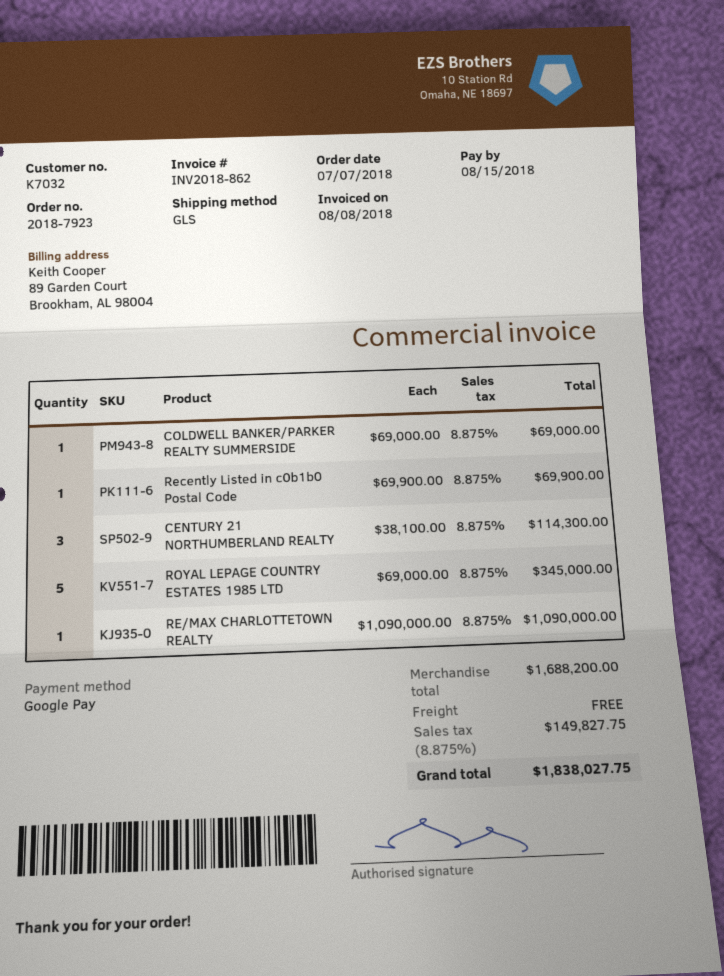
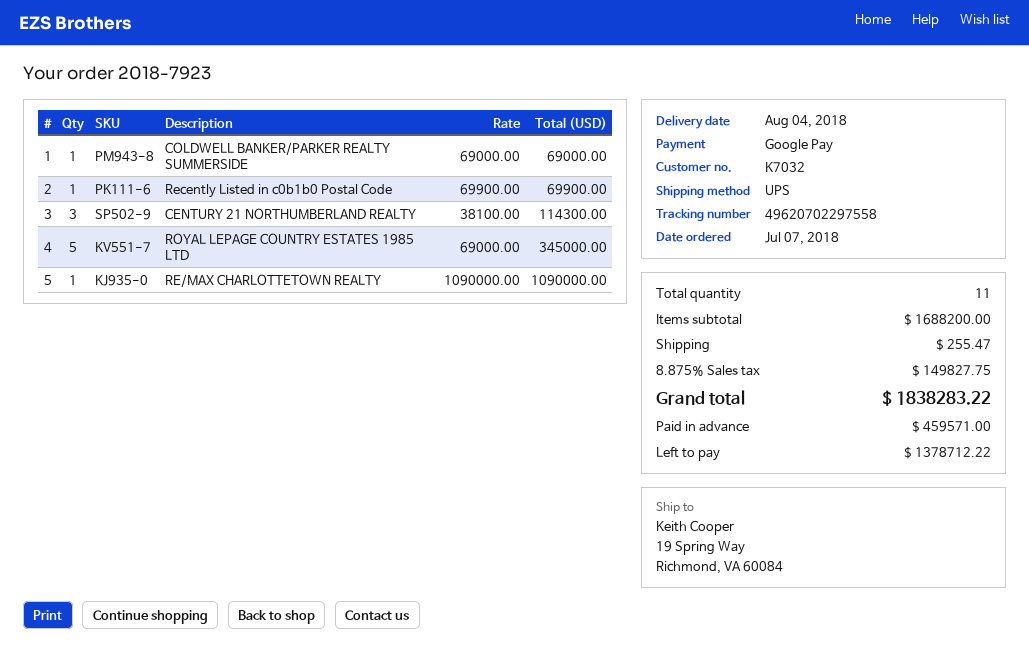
shipping method: GLS -> UPS
shipping: 0.00 -> 255.47
total: 1838027.75 -> 1838283.22

